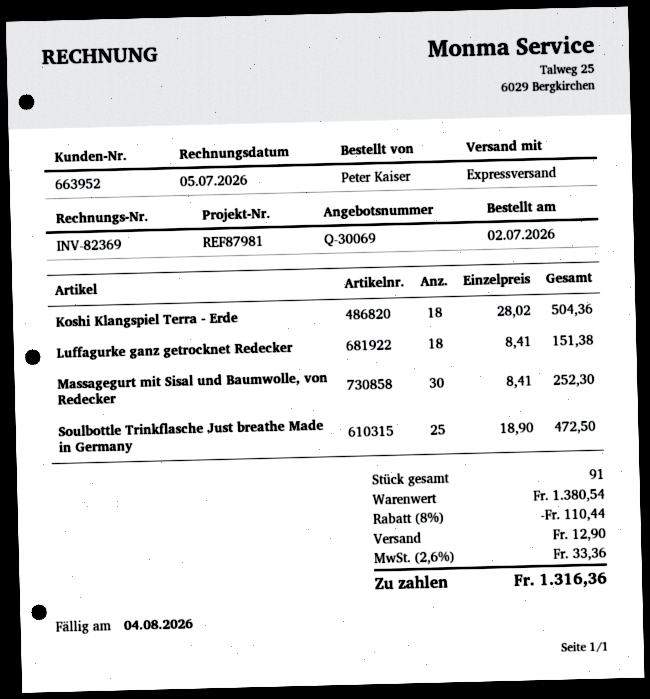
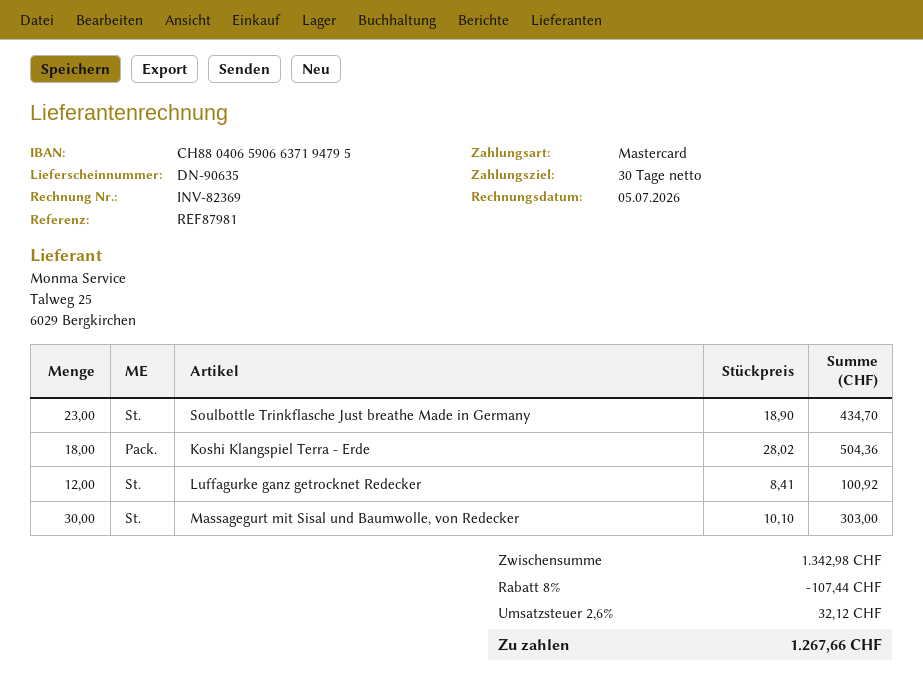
Luffagurke ganz getrocknet Redecker: 18 x 8.41 = 151.38 -> 12 x 8.41 = 100.92
Massagegurt mit Sisal und Baumwolle, von Redecker: 30 x 8.41 = 252.30 -> 30 x 10.10 = 303.00
Soulbottle Trinkflasche Just breathe Made in Germany: 25 x 18.90 = 472.50 -> 23 x 18.90 = 434.70
subtotal: 1380.54 -> 1342.98
discount: 8% = 110.44 -> 8% = 107.44
shipping: 12.90 -> none
tax: 2.6% = 33.36 -> 2.6% = 32.12
total: 1316.36 -> 1267.66

